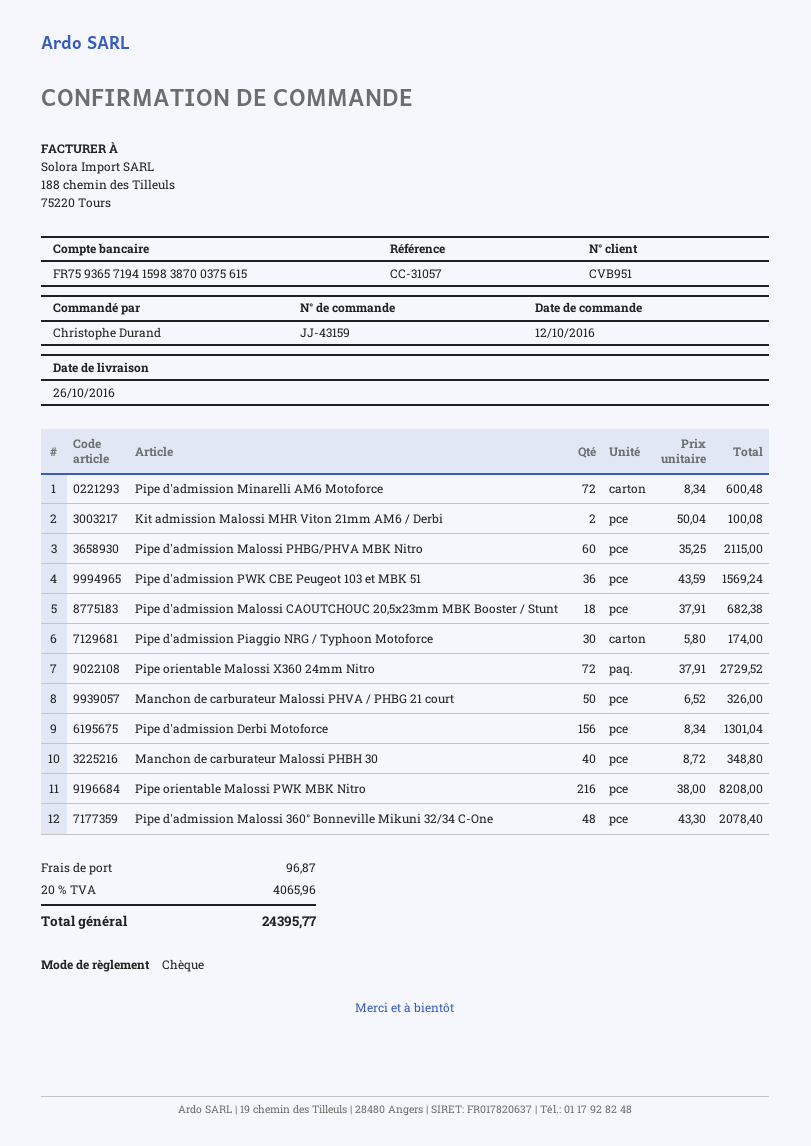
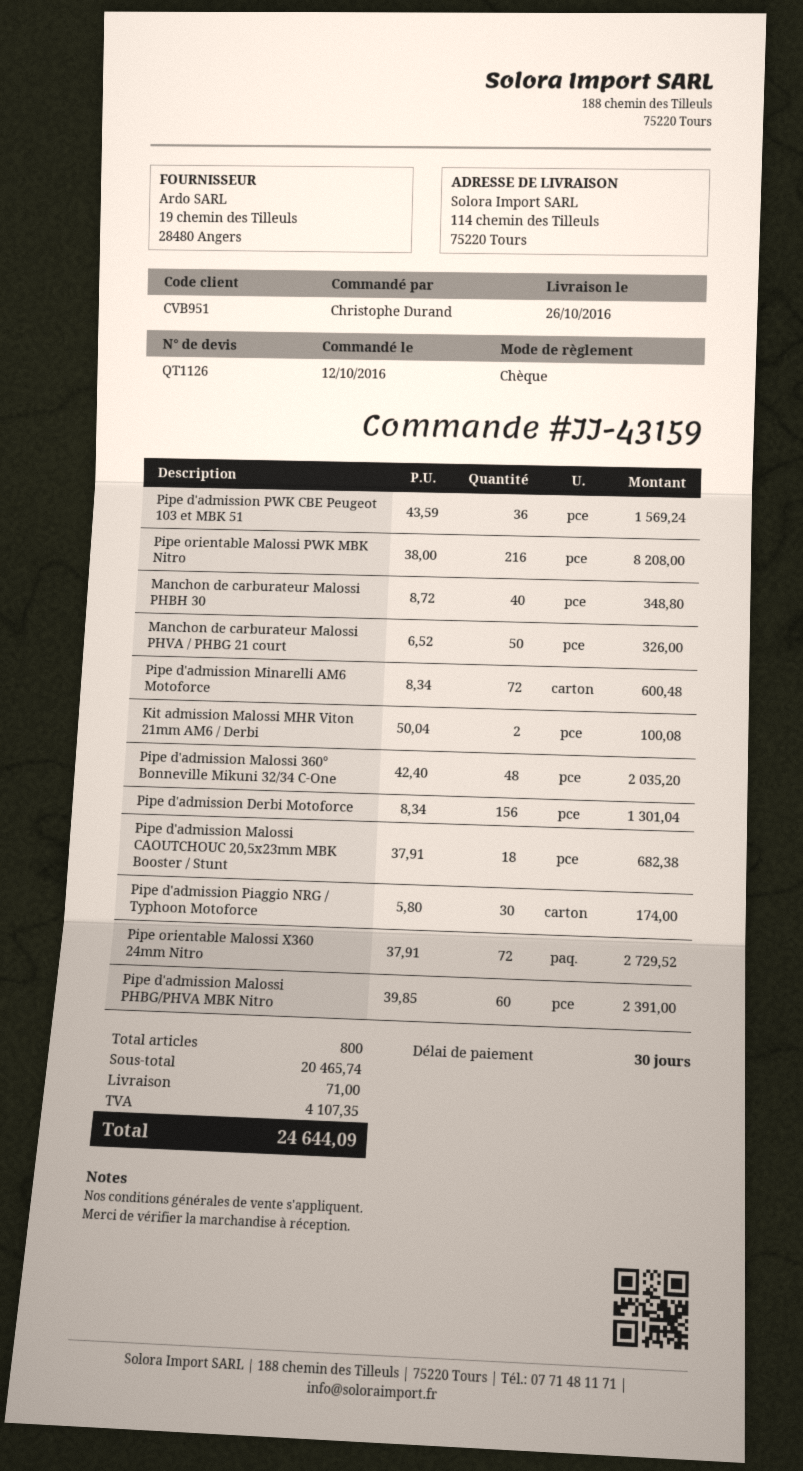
Pipe d'admission Malossi PHBG/PHVA MBK Nitro: 60 x 35.25 = 2115.00 -> 60 x 39.85 = 2391.00
Pipe d'admission Malossi 360° Bonneville Mikuni 32/34 C-One: 48 x 43.30 = 2078.40 -> 48 x 42.40 = 2035.20
shipping: 96.87 -> 71.00
tax: 4065.96 -> 4107.35
total: 24395.77 -> 24644.09

